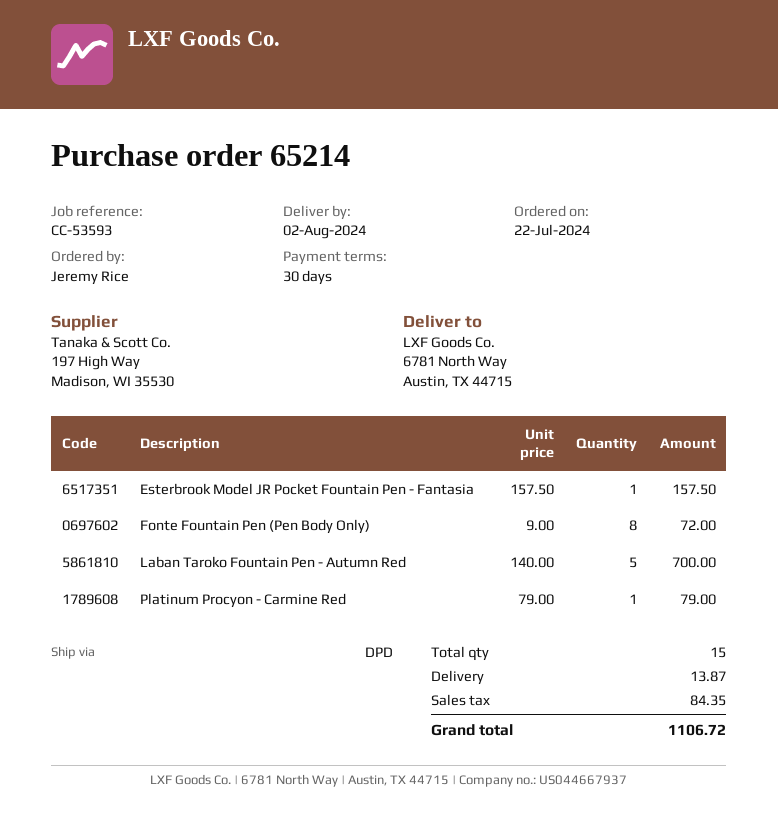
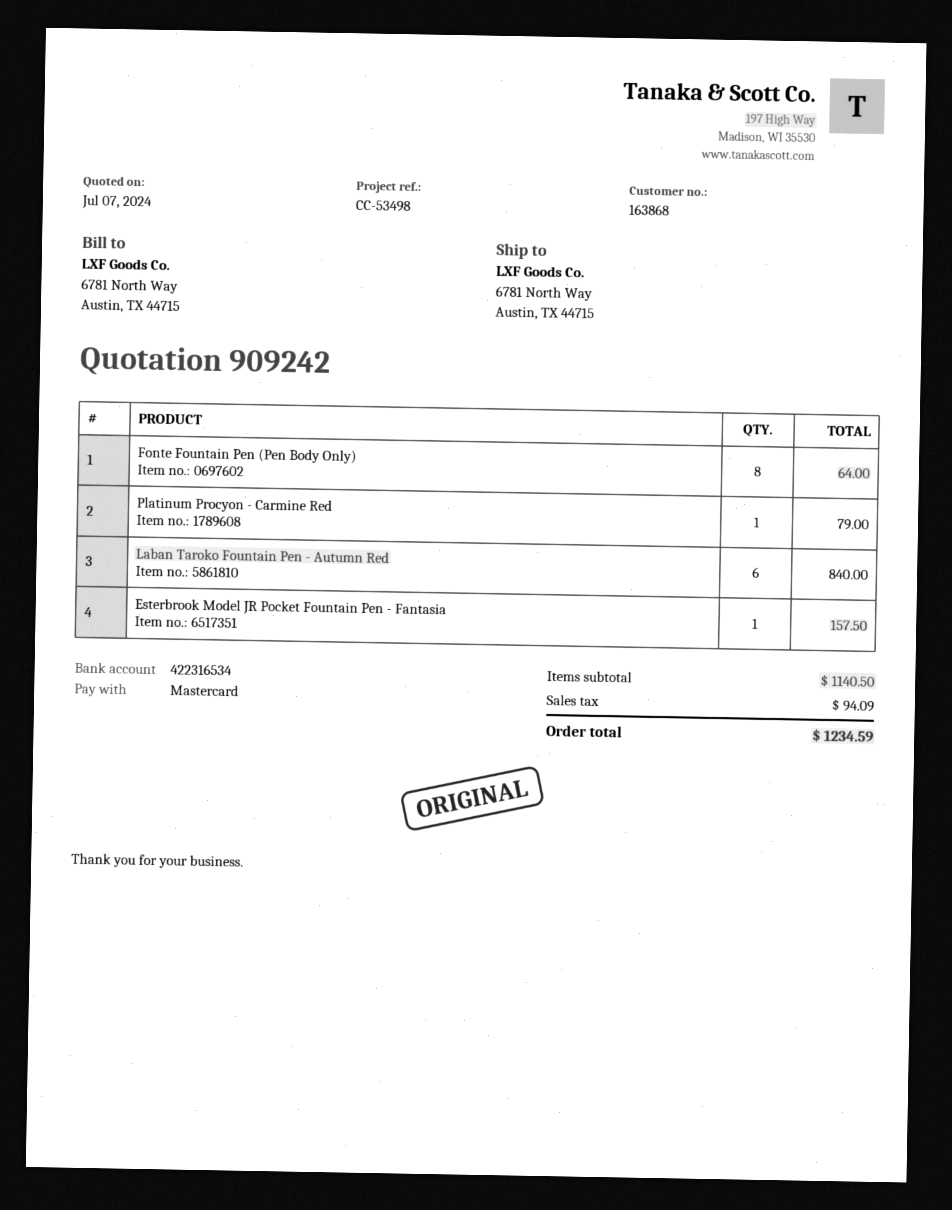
reference: CC-53593 -> CC-53498
Fonte Fountain Pen (Pen Body Only): 8 for 72.00 -> 8 for 64.00
Laban Taroko Fountain Pen - Autumn Red: 5 for 700.00 -> 6 for 840.00
shipping: 13.87 -> none
tax: 84.35 -> 94.09
total: 1106.72 -> 1234.59

